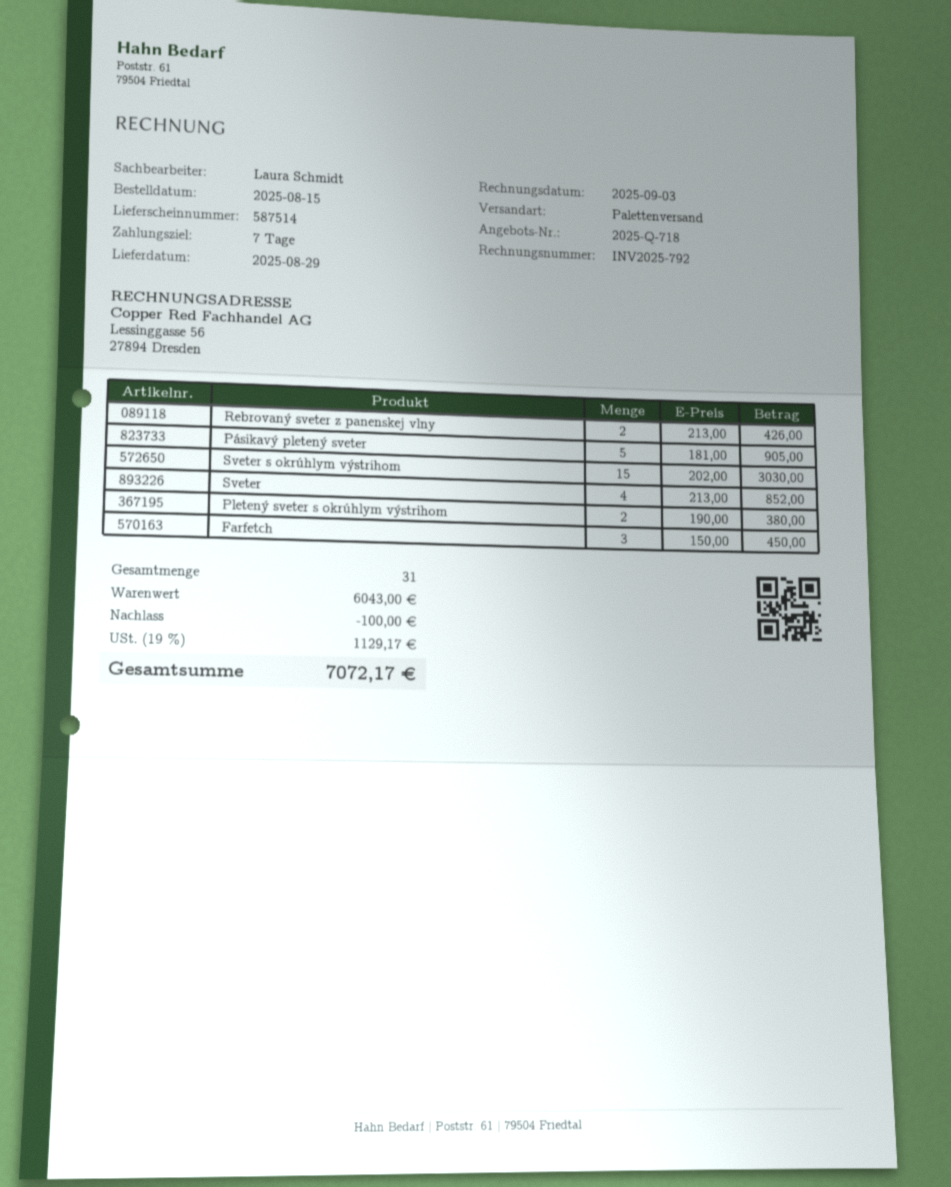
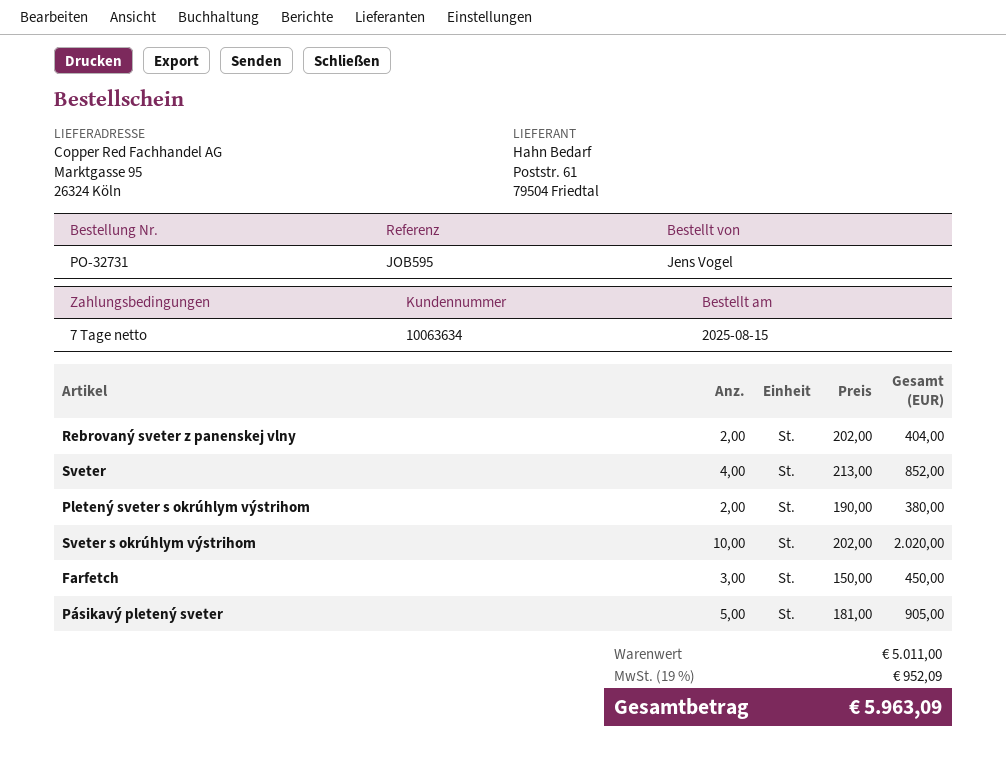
Rebrovaný sveter z panenskej vlny: 2 x 213.00 = 426.00 -> 2 x 202.00 = 404.00
Sveter s okrúhlym výstrihom: 15 x 202.00 = 3030.00 -> 10 x 202.00 = 2020.00
subtotal: 6043.00 -> 5011.00
discount: 100.00 -> none
tax: 19% = 1129.17 -> 19% = 952.09
total: 7072.17 -> 5963.09

